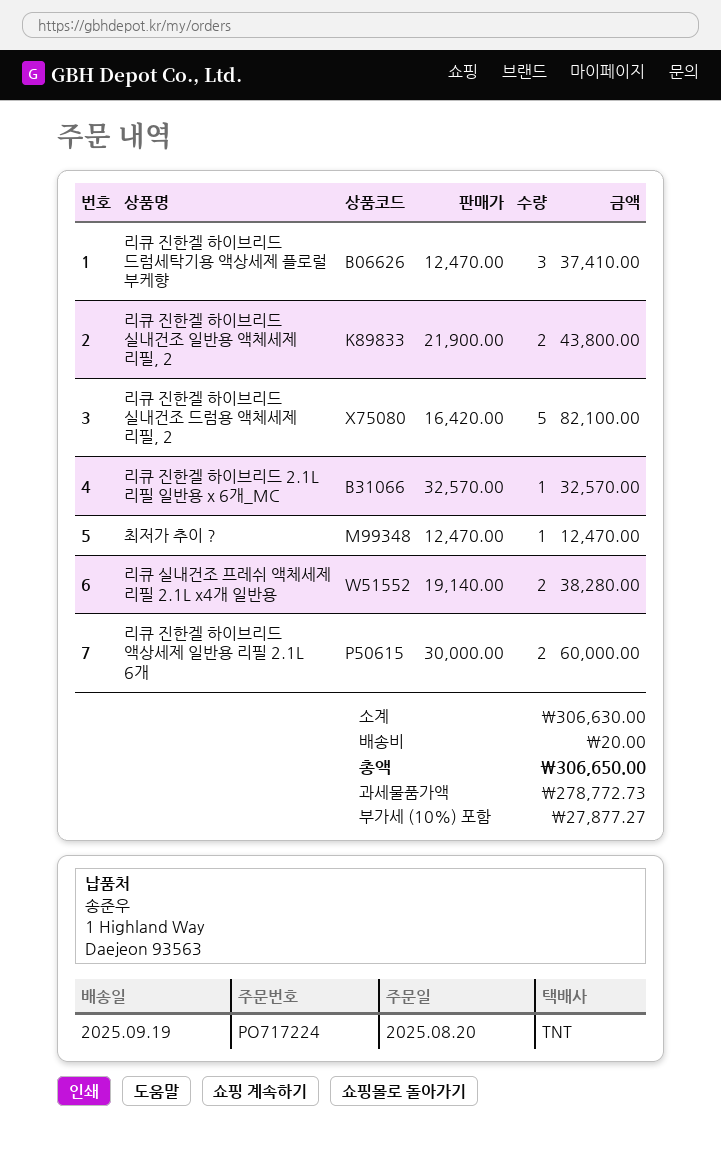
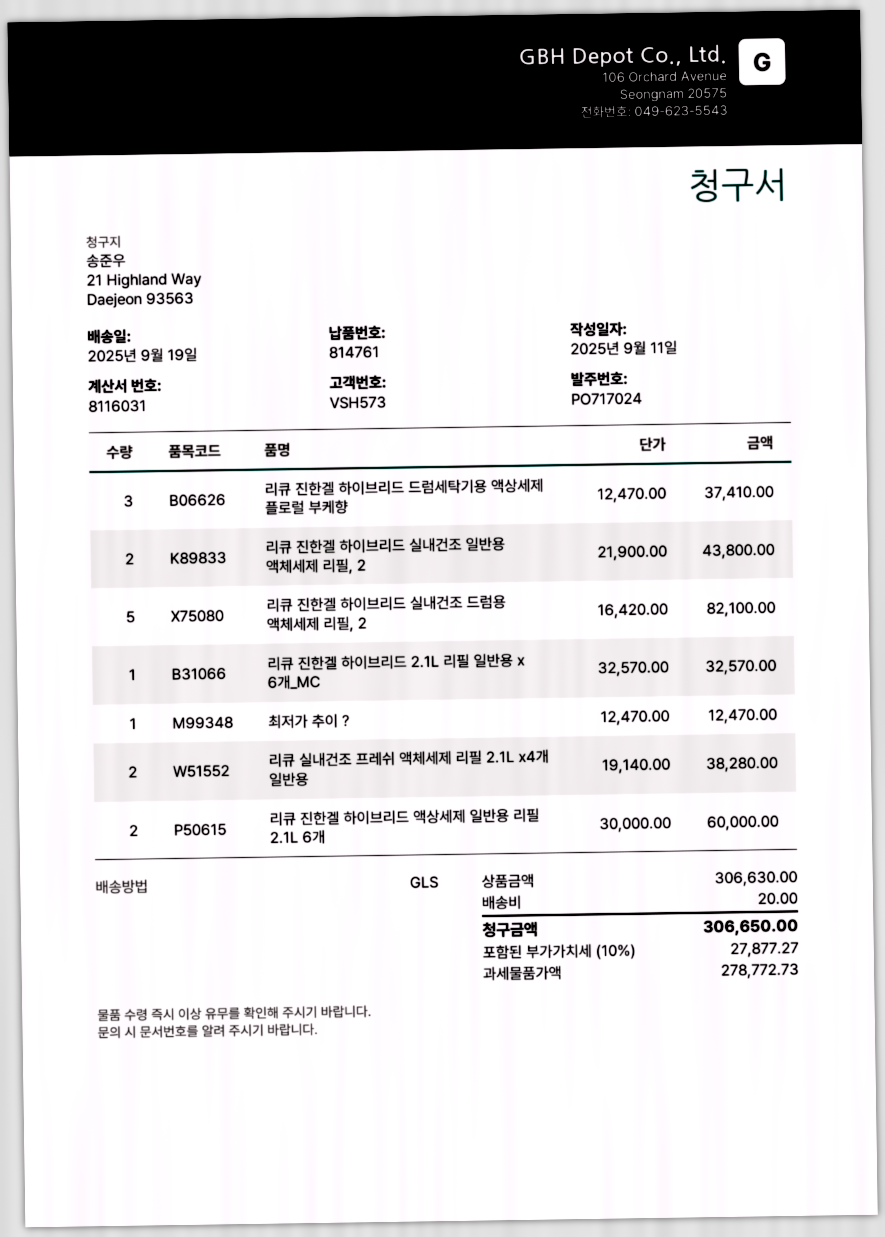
order number: PO717224 -> PO717024
shipping method: TNT -> GLS

